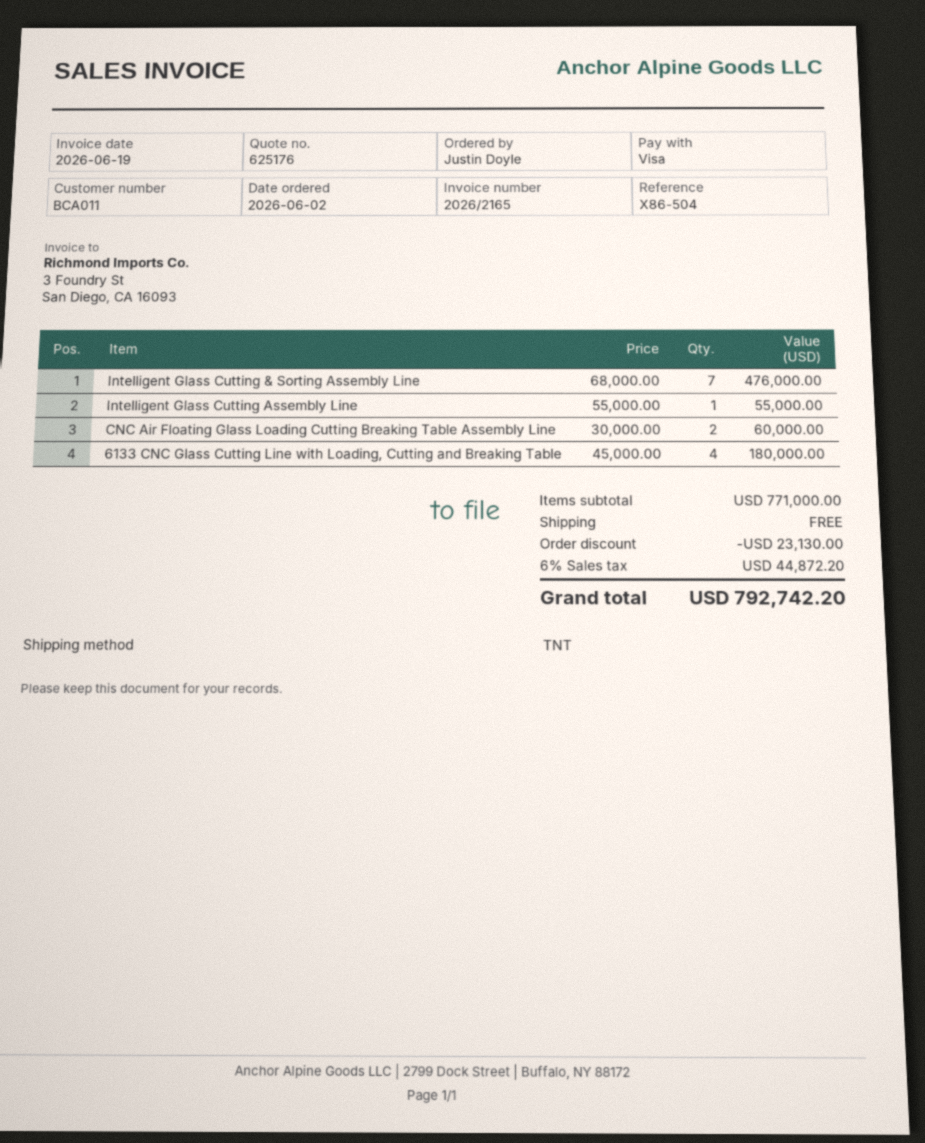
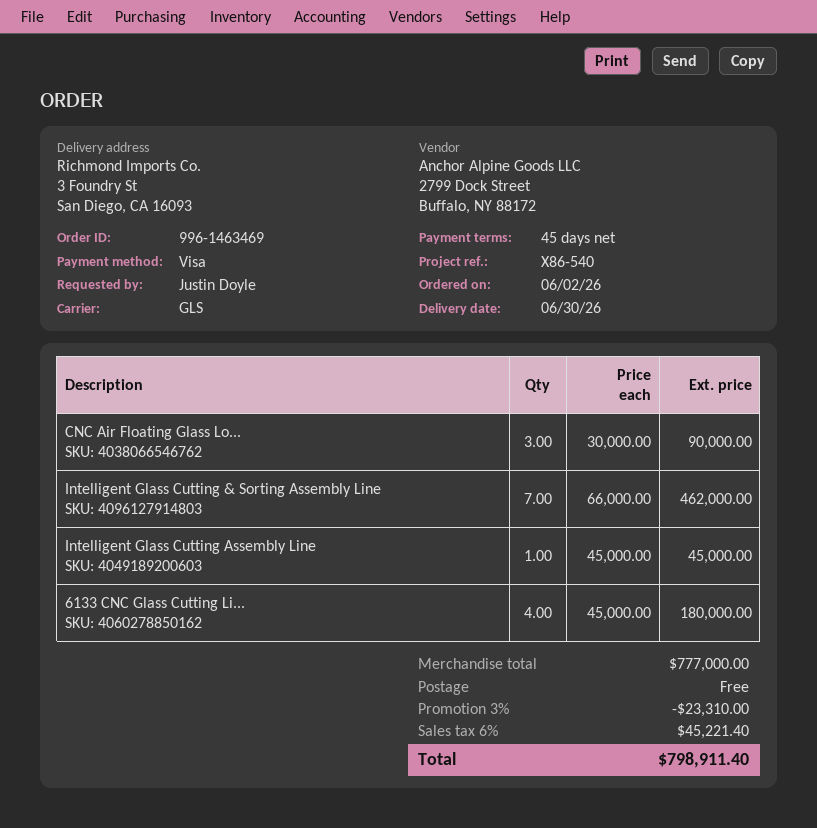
reference: X86-504 -> X86-540
shipping method: TNT -> GLS
Intelligent Glass Cutting & Sorting Assembly Line: 7 x 68000.00 = 476000.00 -> 7 x 66000.00 = 462000.00
Intelligent Glass Cutting Assembly Line: 1 x 55000.00 = 55000.00 -> 1 x 45000.00 = 45000.00
CNC Air Floating Glass Loading Cutting Breaking Table Assembly Line: 2 x 30000.00 = 60000.00 -> 3 x 30000.00 = 90000.00
subtotal: 771000.00 -> 777000.00
discount: 23130.00 -> 23310.00
tax: 6% = 44872.20 -> 6% = 45221.40
total: 792742.20 -> 798911.40

